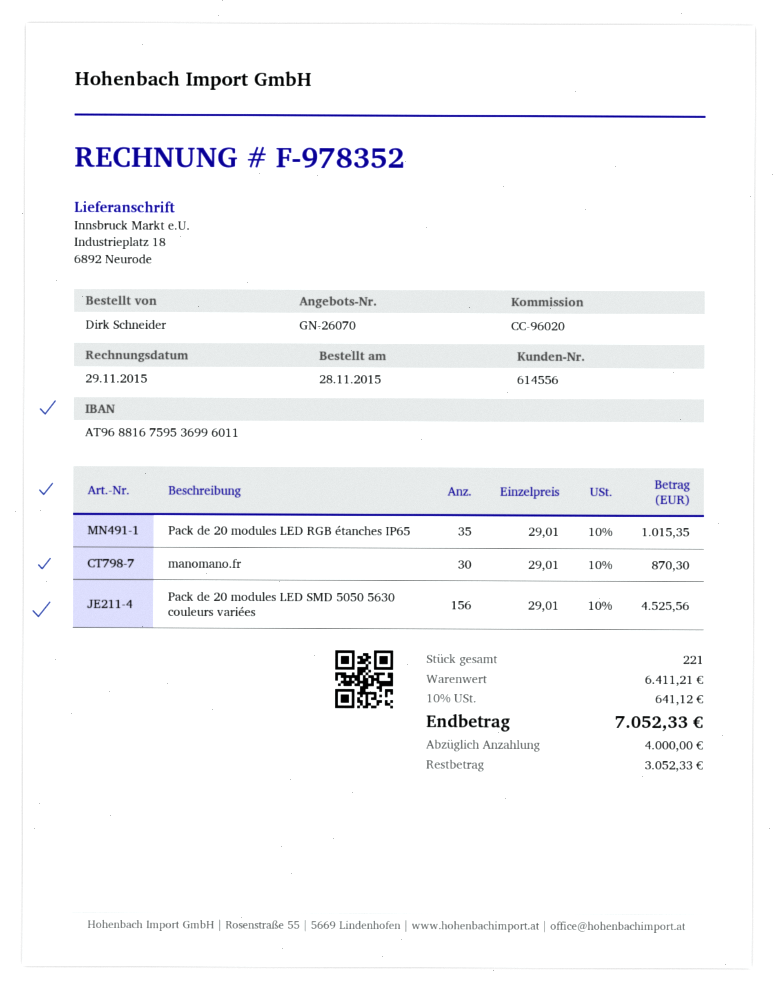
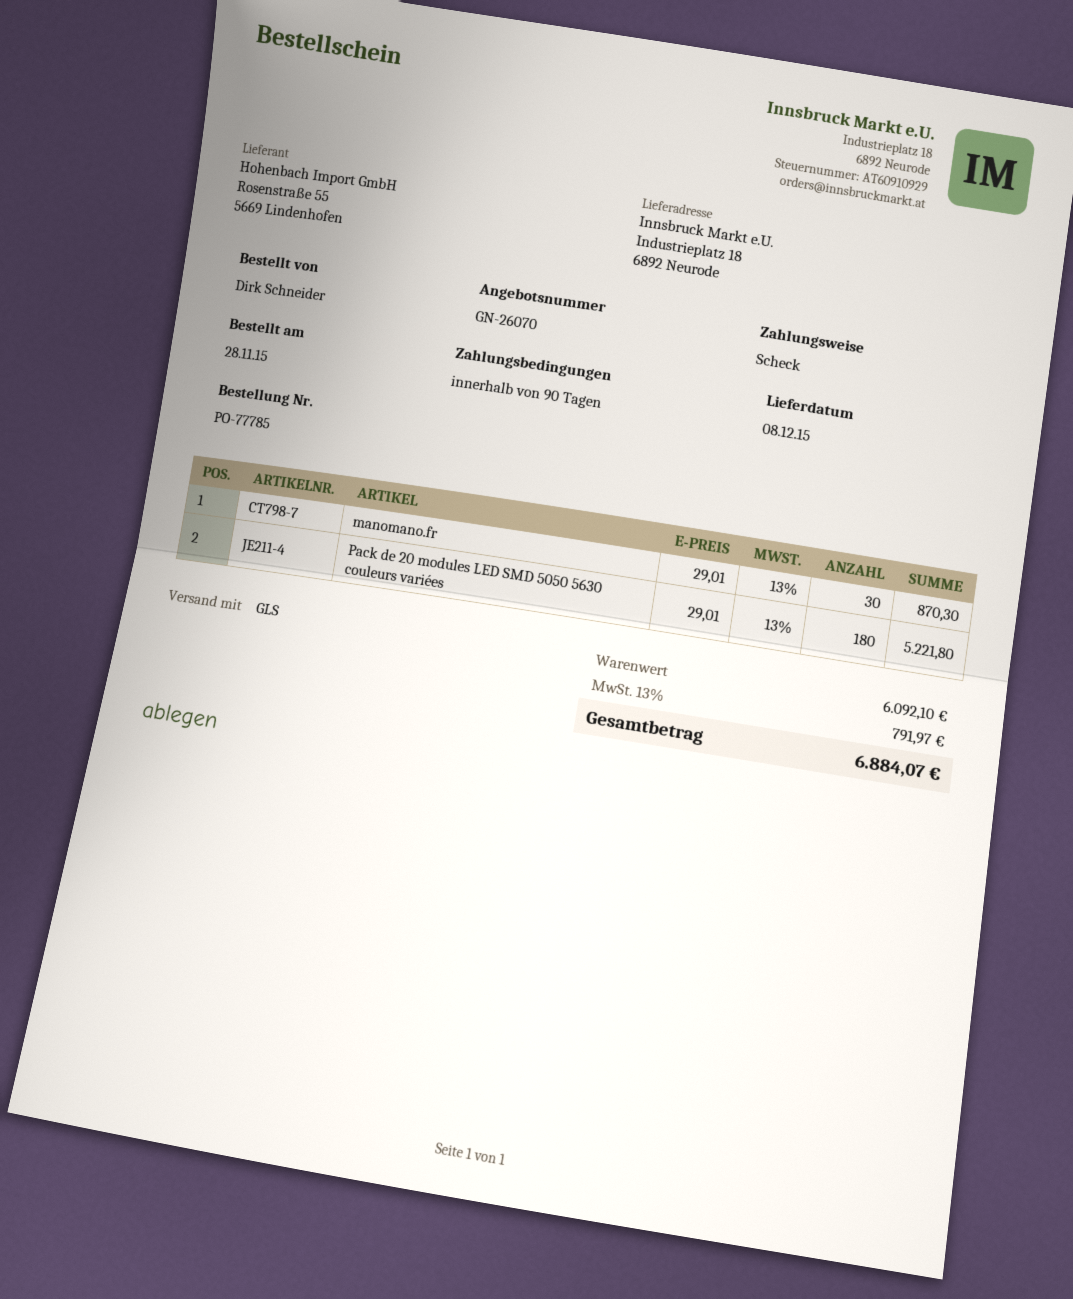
Pack de 20 modules LED RGB étanches IP65: 35 x 29.01 = 1015.35 -> none
Pack de 20 modules LED SMD 5050 5630 couleurs variées: 156 x 29.01 = 4525.56 -> 180 x 29.01 = 5221.80
subtotal: 6411.21 -> 6092.10
tax: 10% = 641.12 -> 13% = 791.97
total: 7052.33 -> 6884.07

